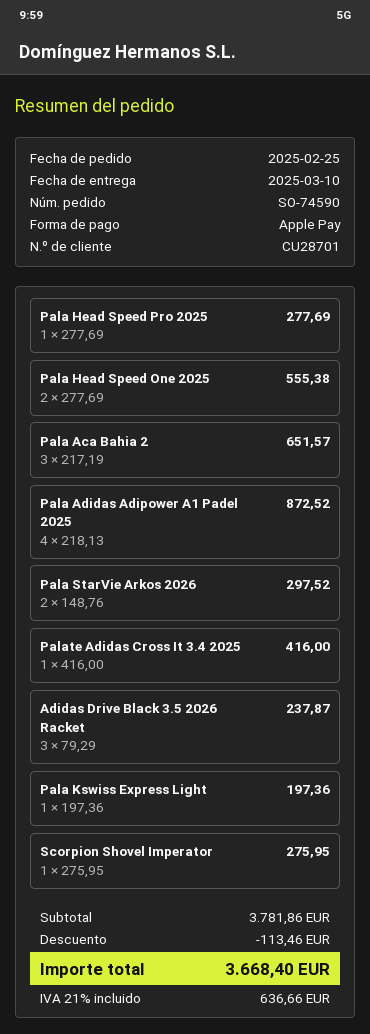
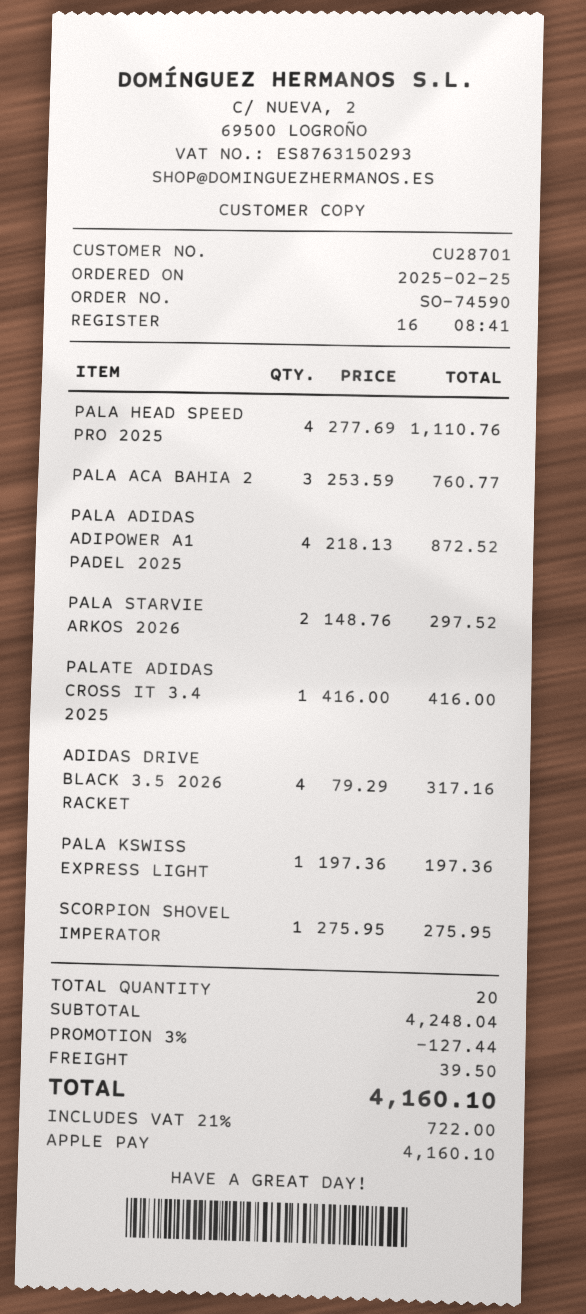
Pala Head Speed Pro 2025: 1 x 277.69 = 277.69 -> 4 x 277.69 = 1110.76
Pala Head Speed One 2025: 2 x 277.69 = 555.38 -> none
Pala Aca Bahia 2: 3 x 217.19 = 651.57 -> 3 x 253.59 = 760.77
Adidas Drive Black 3.5 2026 Racket: 3 x 79.29 = 237.87 -> 4 x 79.29 = 317.16
subtotal: 3781.86 -> 4248.04
discount: 113.46 -> 127.44
shipping: none -> 39.50
tax: 21% = 636.66 -> 21% = 722.00
total: 3668.40 -> 4160.10

